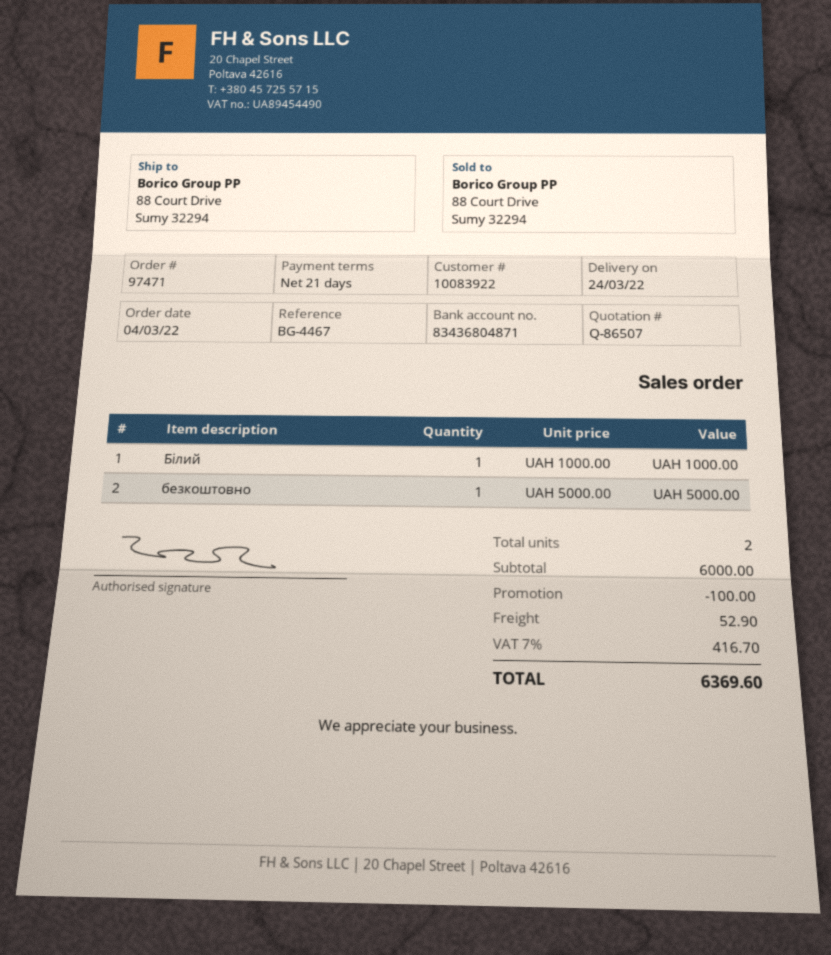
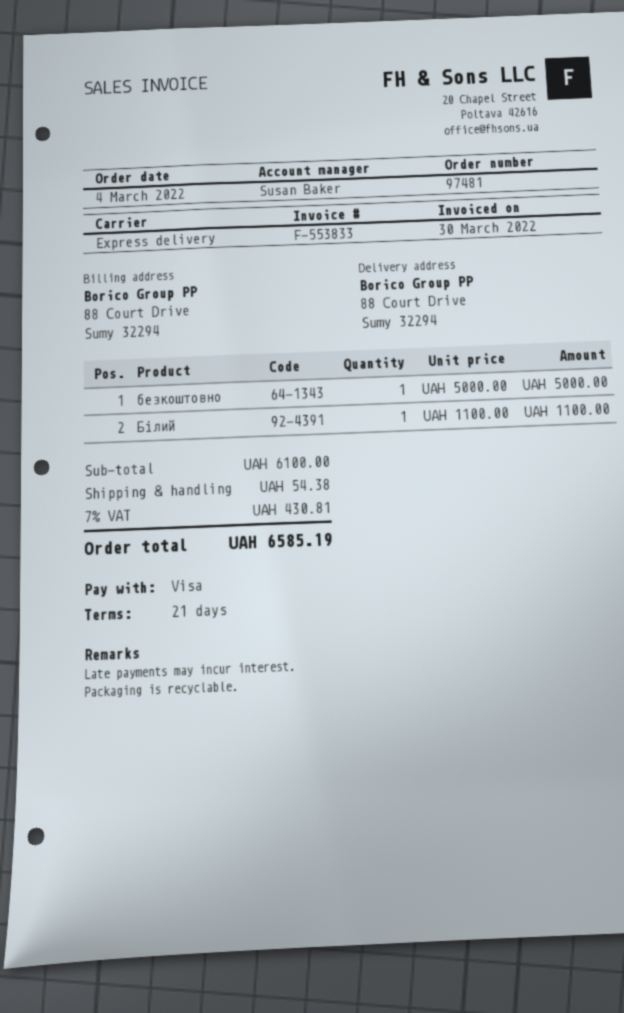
order number: 97471 -> 97481
Білий: 1 x 1000.00 = 1000.00 -> 1 x 1100.00 = 1100.00
subtotal: 6000.00 -> 6100.00
discount: 100.00 -> none
shipping: 52.90 -> 54.38
tax: 7% = 416.70 -> 7% = 430.81
total: 6369.60 -> 6585.19

